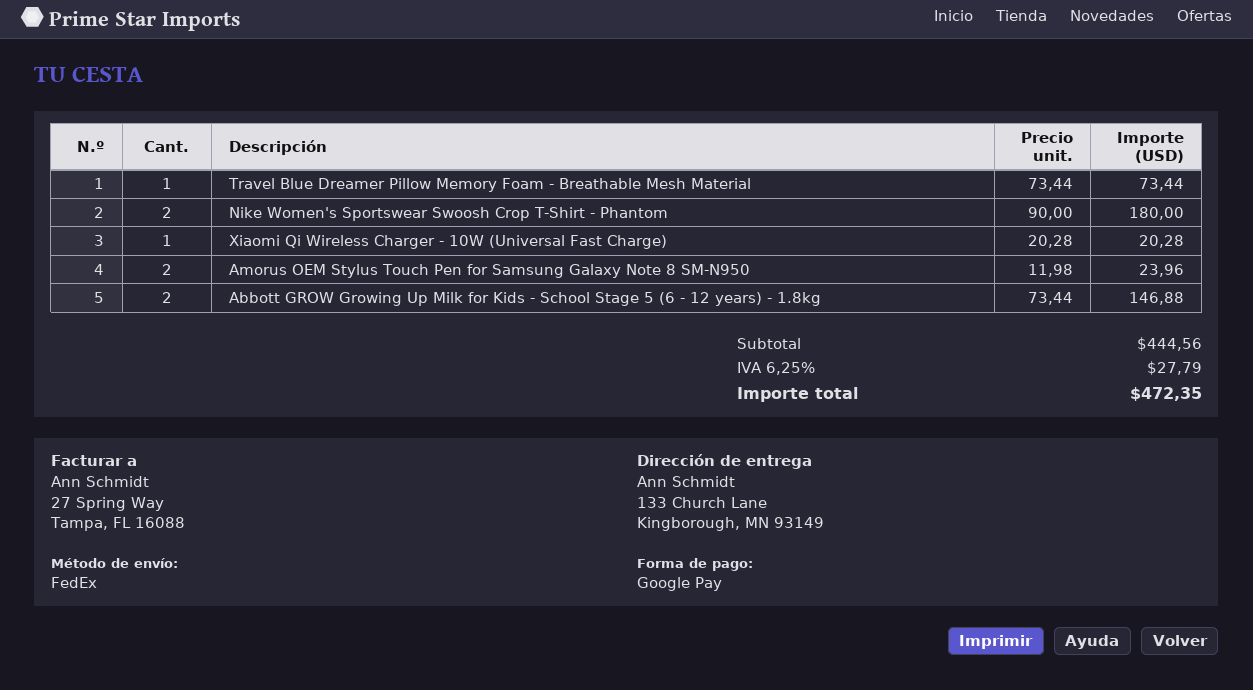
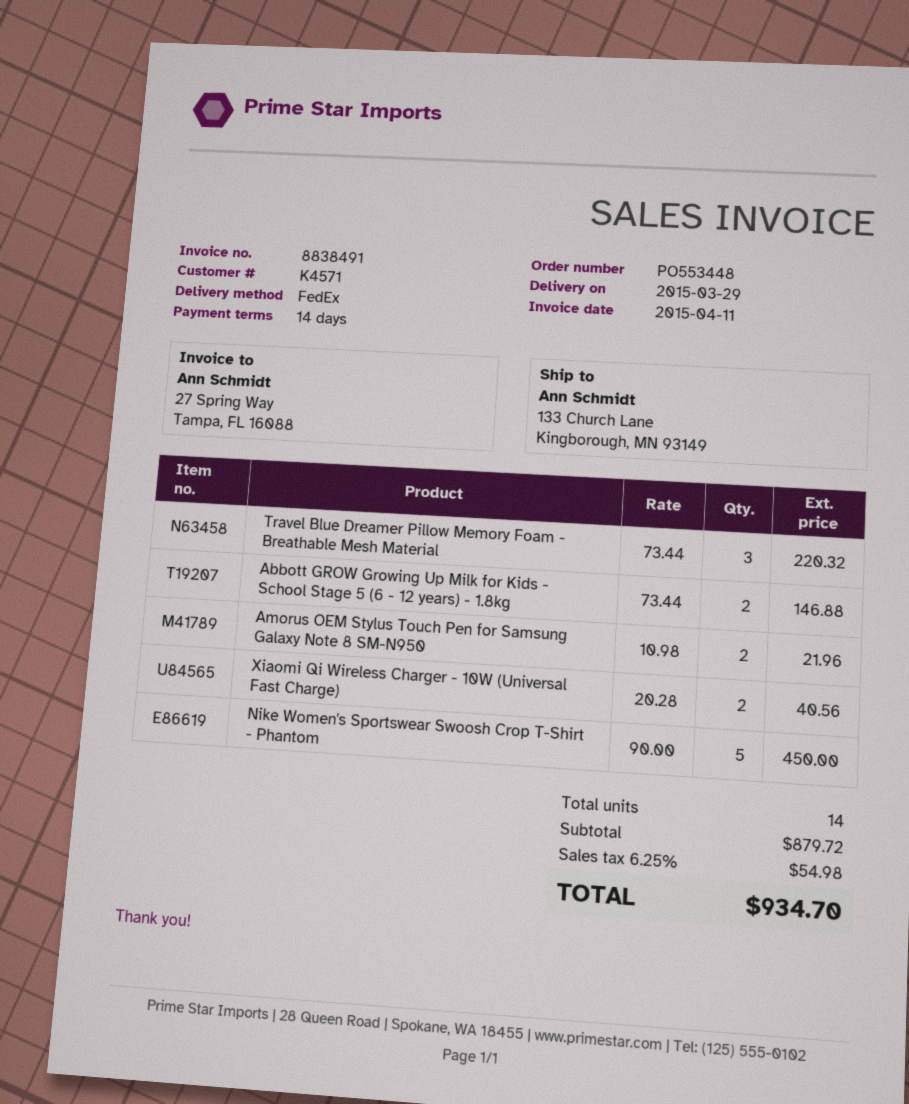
Travel Blue Dreamer Pillow Memory Foam - Breathable Mesh Material: 1 x 73.44 = 73.44 -> 3 x 73.44 = 220.32
Nike Women's Sportswear Swoosh Crop T-Shirt - Phantom: 2 x 90.00 = 180.00 -> 5 x 90.00 = 450.00
Xiaomi Qi Wireless Charger - 10W (Universal Fast Charge): 1 x 20.28 = 20.28 -> 2 x 20.28 = 40.56
Amorus OEM Stylus Touch Pen for Samsung Galaxy Note 8 SM-N950: 2 x 11.98 = 23.96 -> 2 x 10.98 = 21.96
subtotal: 444.56 -> 879.72
tax: 6.25% = 27.79 -> 6.25% = 54.98
total: 472.35 -> 934.70

